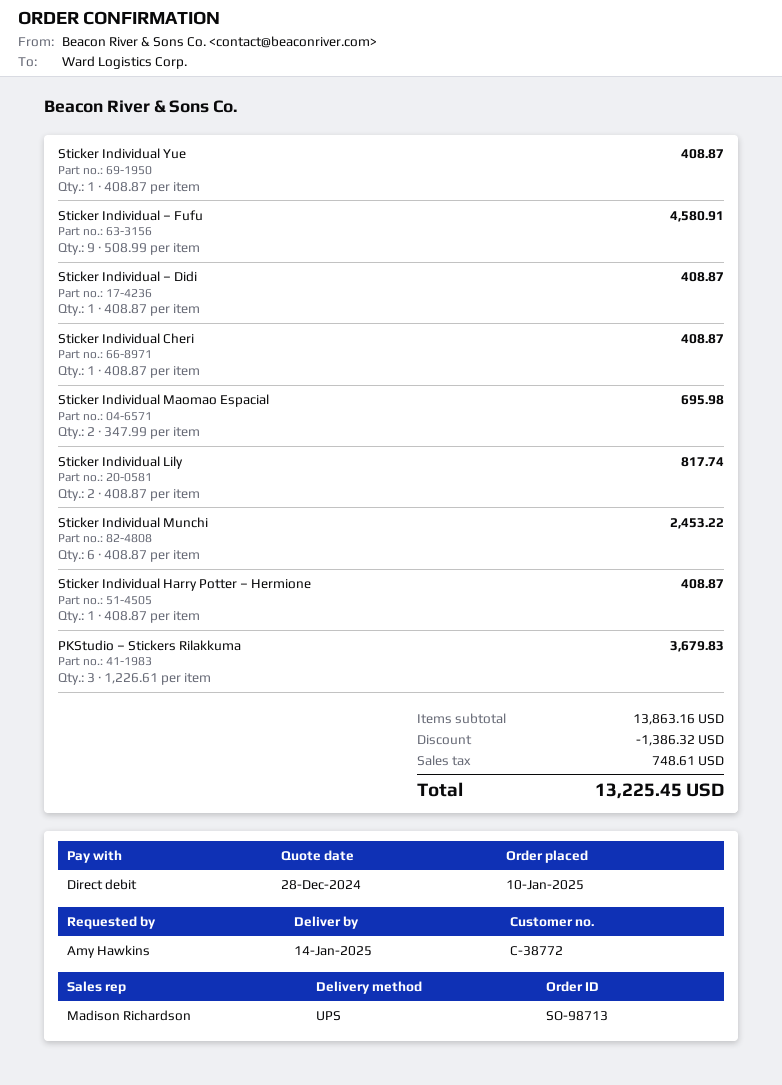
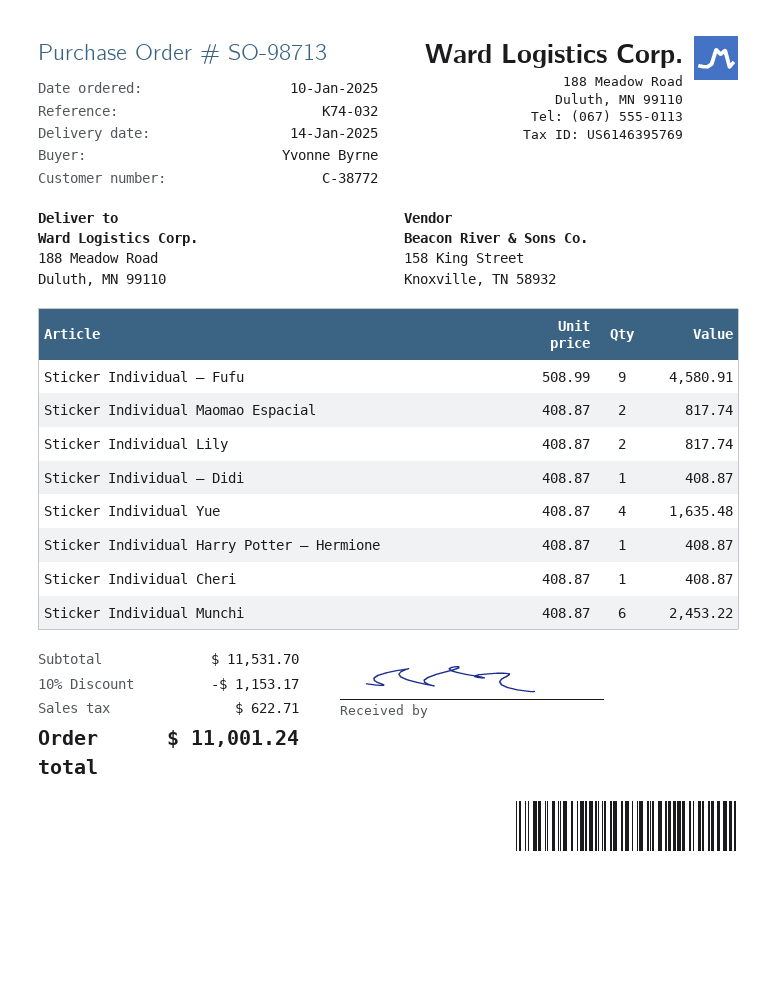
ordered by: Amy Hawkins -> Yvonne Byrne
Sticker Individual Yue: 1 x 408.87 = 408.87 -> 4 x 408.87 = 1635.48
Sticker Individual Maomao Espacial: 2 x 347.99 = 695.98 -> 2 x 408.87 = 817.74
PKStudio – Stickers Rilakkuma: 3 x 1226.61 = 3679.83 -> none
subtotal: 13863.16 -> 11531.70
discount: 1386.32 -> 1153.17
tax: 748.61 -> 622.71
total: 13225.45 -> 11001.24

